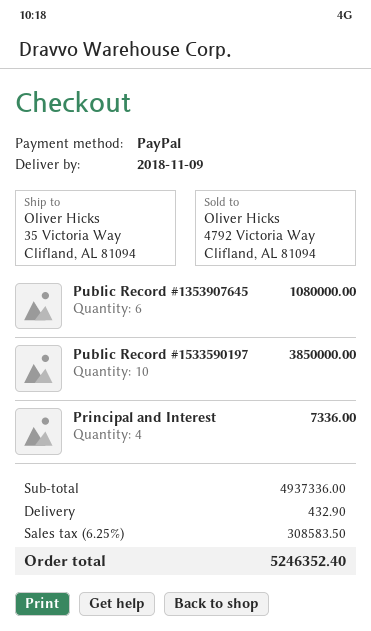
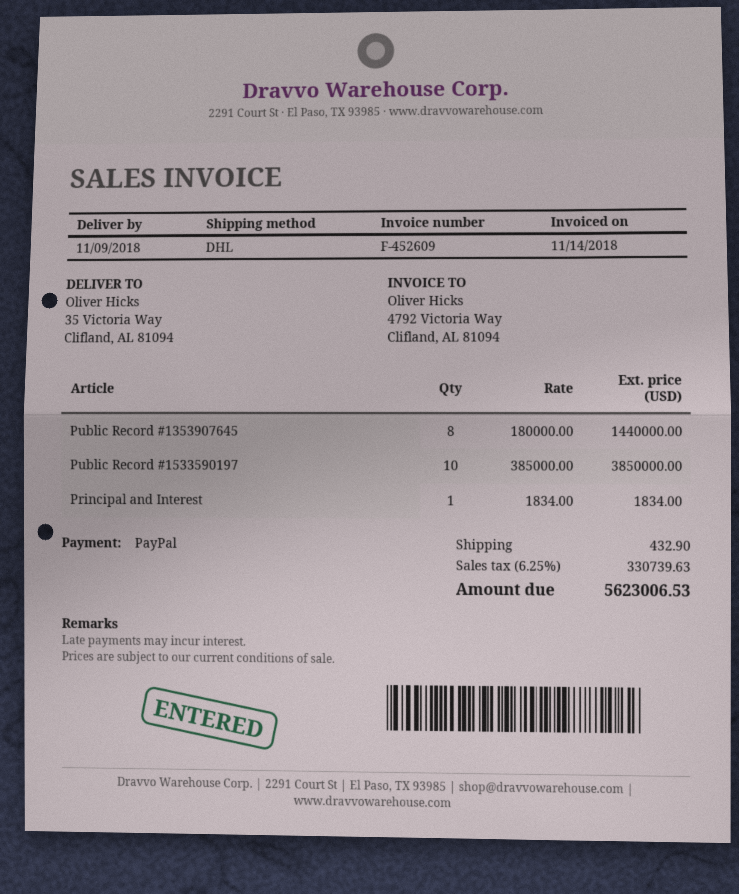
Public Record #1353907645: 6 for 1080000.00 -> 8 for 1440000.00
Principal and Interest: 4 for 7336.00 -> 1 for 1834.00
tax: 6.25% = 308583.50 -> 6.25% = 330739.63
total: 5246352.40 -> 5623006.53

